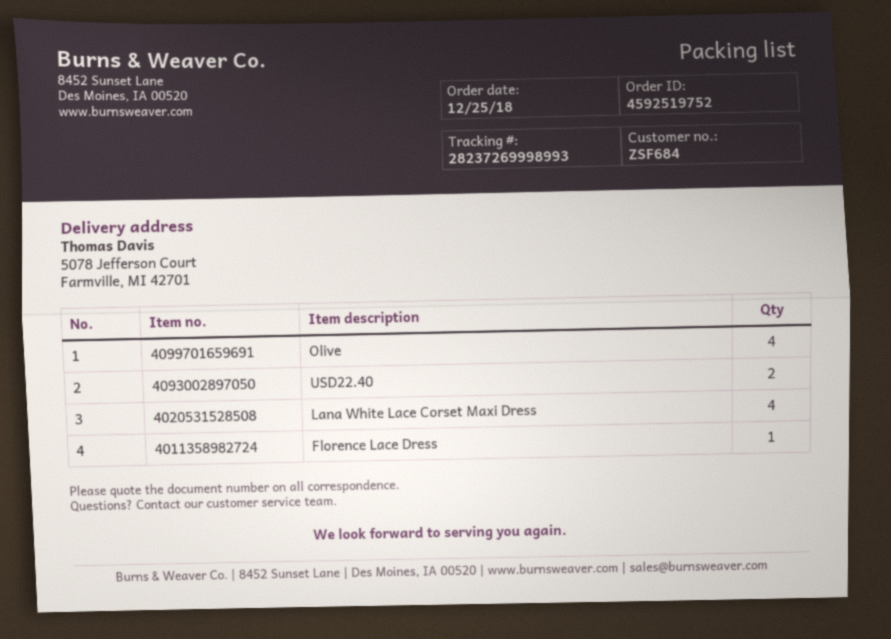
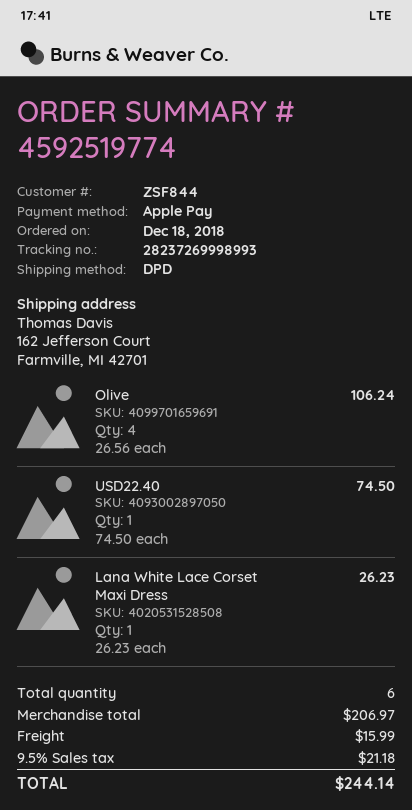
order number: 4592519752 -> 4592519774
order date: 2018-12-25 -> 2018-12-18
customer number: ZSF684 -> ZSF844
ship to: 5078 Jefferson Court, Farmville, MI 42701 -> 162 Jefferson Court, Farmville, MI 42701
USD22.40: 2 -> 1
Lana White Lace Corset Maxi Dress: 4 -> 1
Florence Lace Dress: 1 -> none

